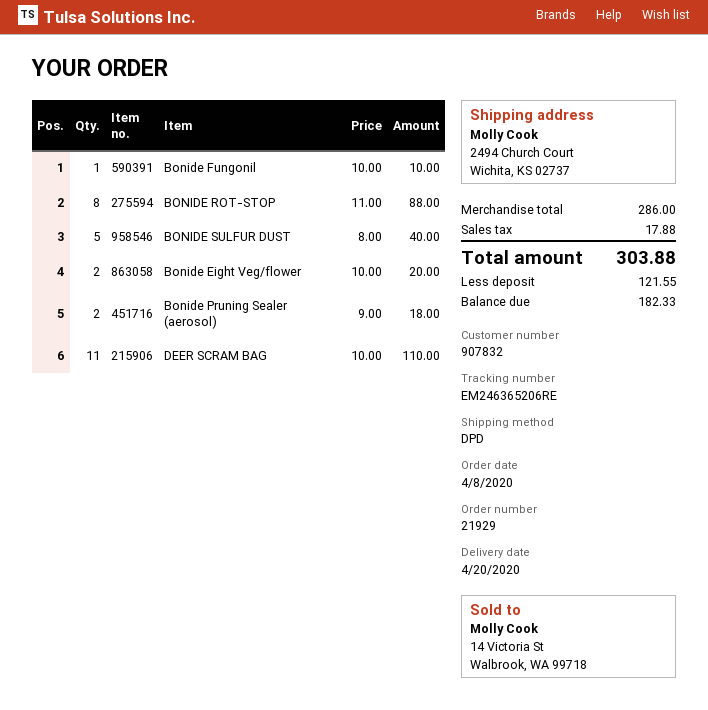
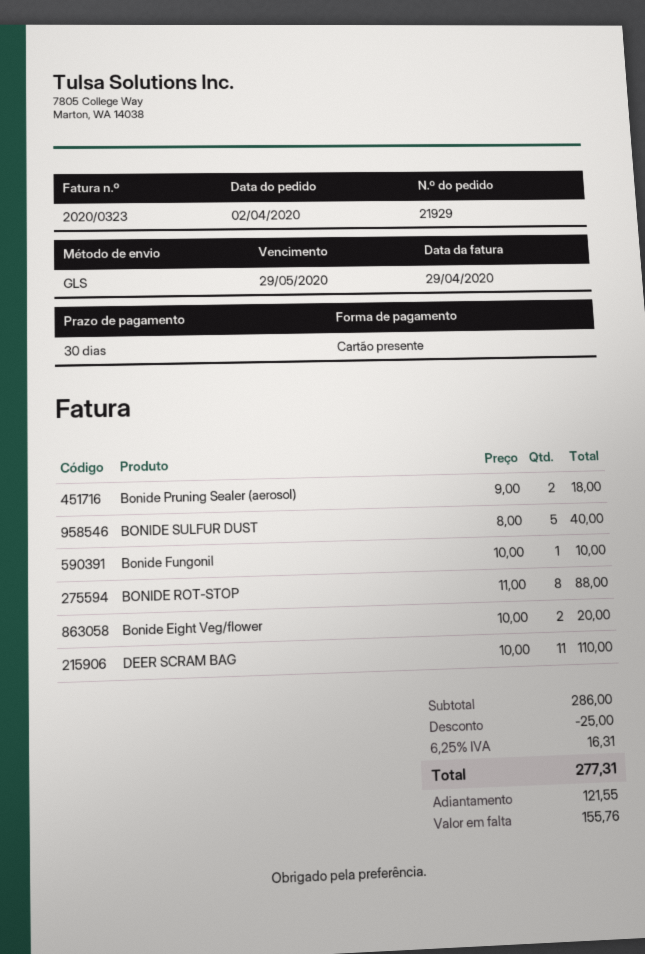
order date: 2020-04-08 -> 2020-04-02
shipping method: DPD -> GLS
discount: none -> 25.00
tax: 17.88 -> 16.31
total: 303.88 -> 277.31
balance: 182.33 -> 155.76

